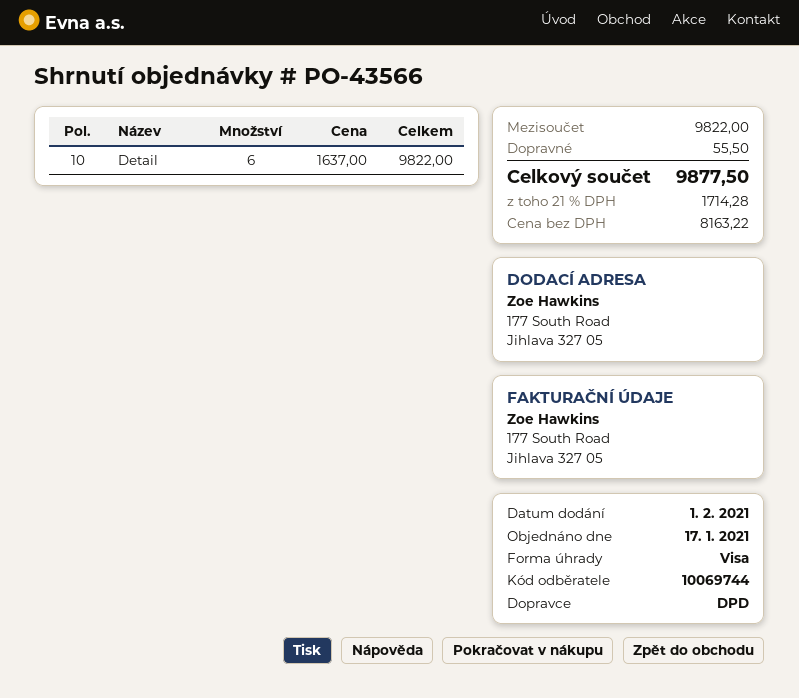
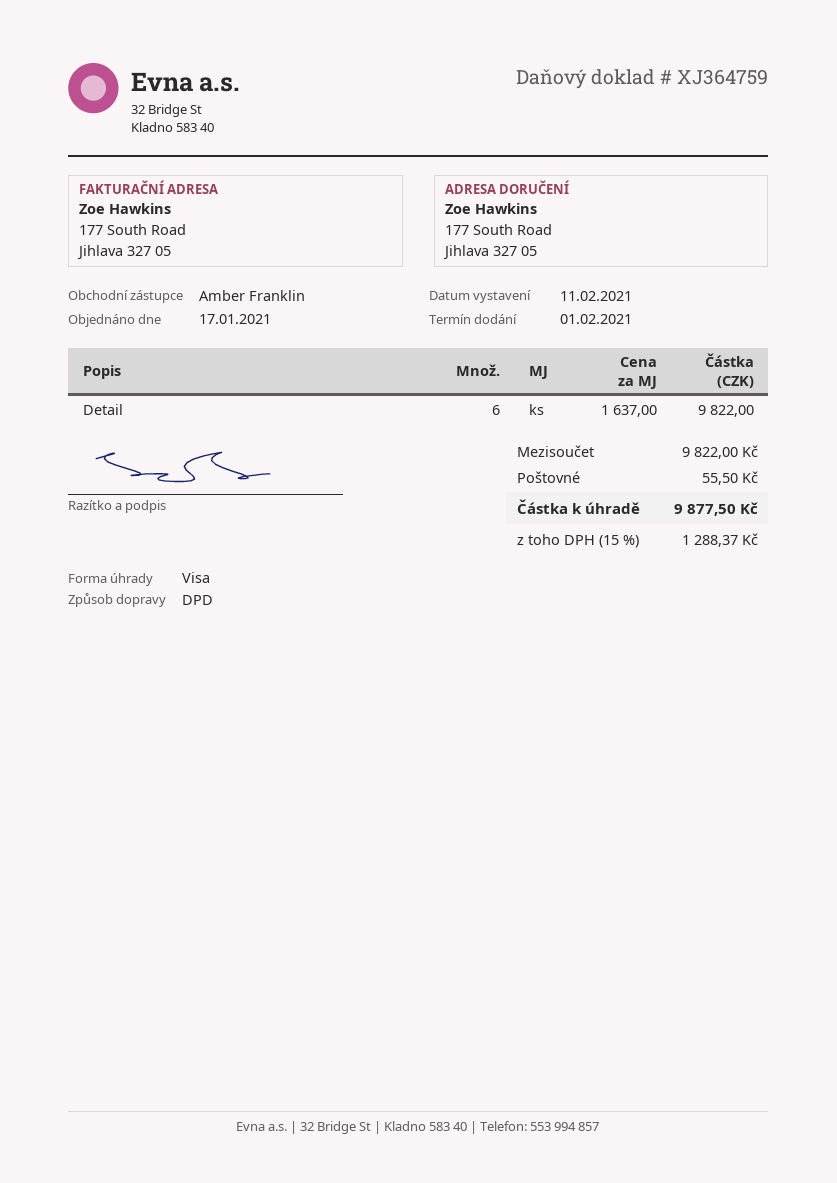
tax: 21% = 1714.28 -> 15% = 1288.37

